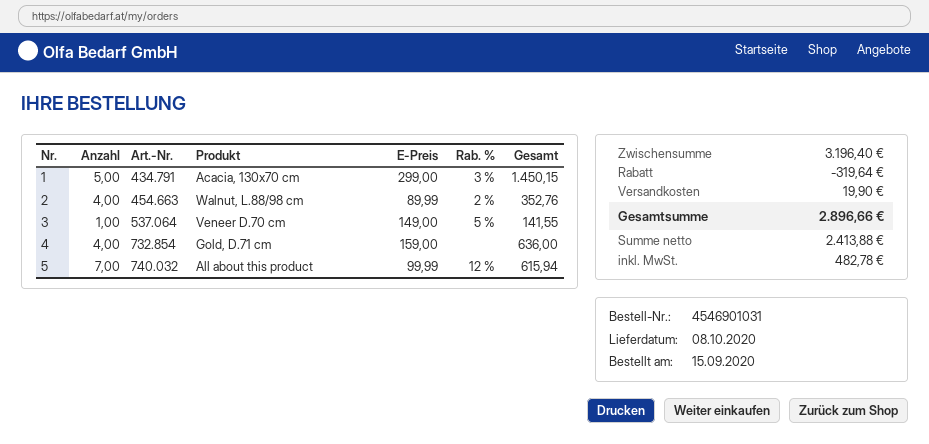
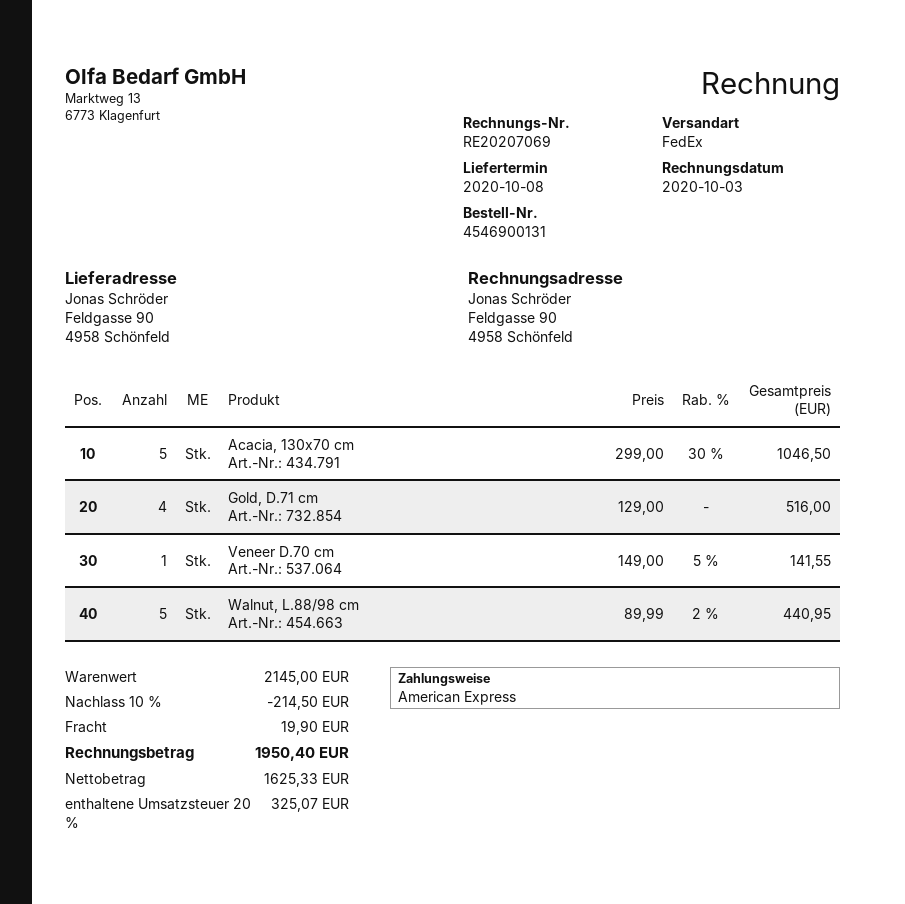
order number: 4546901031 -> 4546900131
Acacia, 130x70 cm: 5 x 299.00 - 3% = 1450.15 -> 5 x 299.00 - 30% = 1046.50
Walnut, L.88/98 cm: 4 x 89.99 - 2% = 352.76 -> 5 x 89.99 - 2% = 440.95
Gold, D.71 cm: 4 x 159.00 = 636.00 -> 4 x 129.00 = 516.00
All about this product: 7 x 99.99 - 12% = 615.94 -> none
subtotal: 3196.40 -> 2145.00
discount: 319.64 -> 214.50
net: 2413.88 -> 1625.33
tax: 482.78 -> 325.07
total: 2896.66 -> 1950.40

